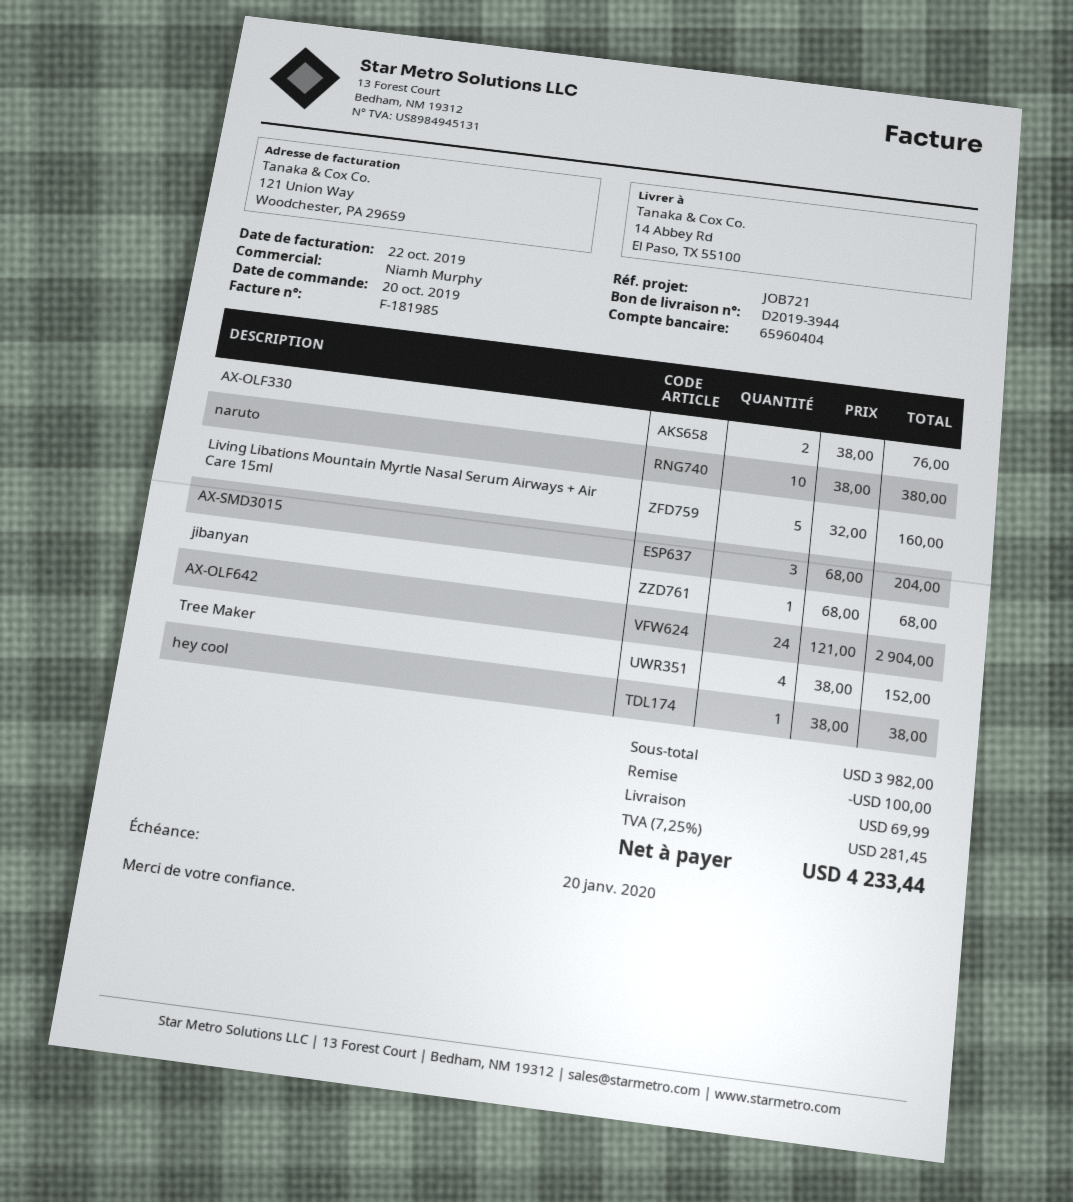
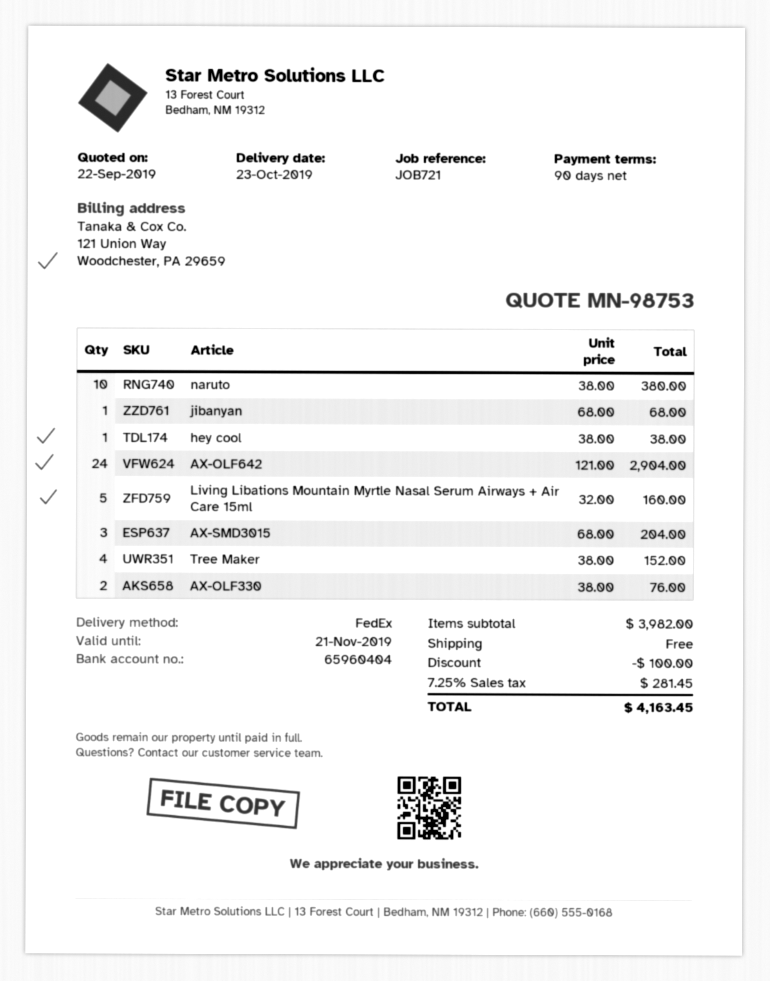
shipping: 69.99 -> 0.00
total: 4233.44 -> 4163.45

